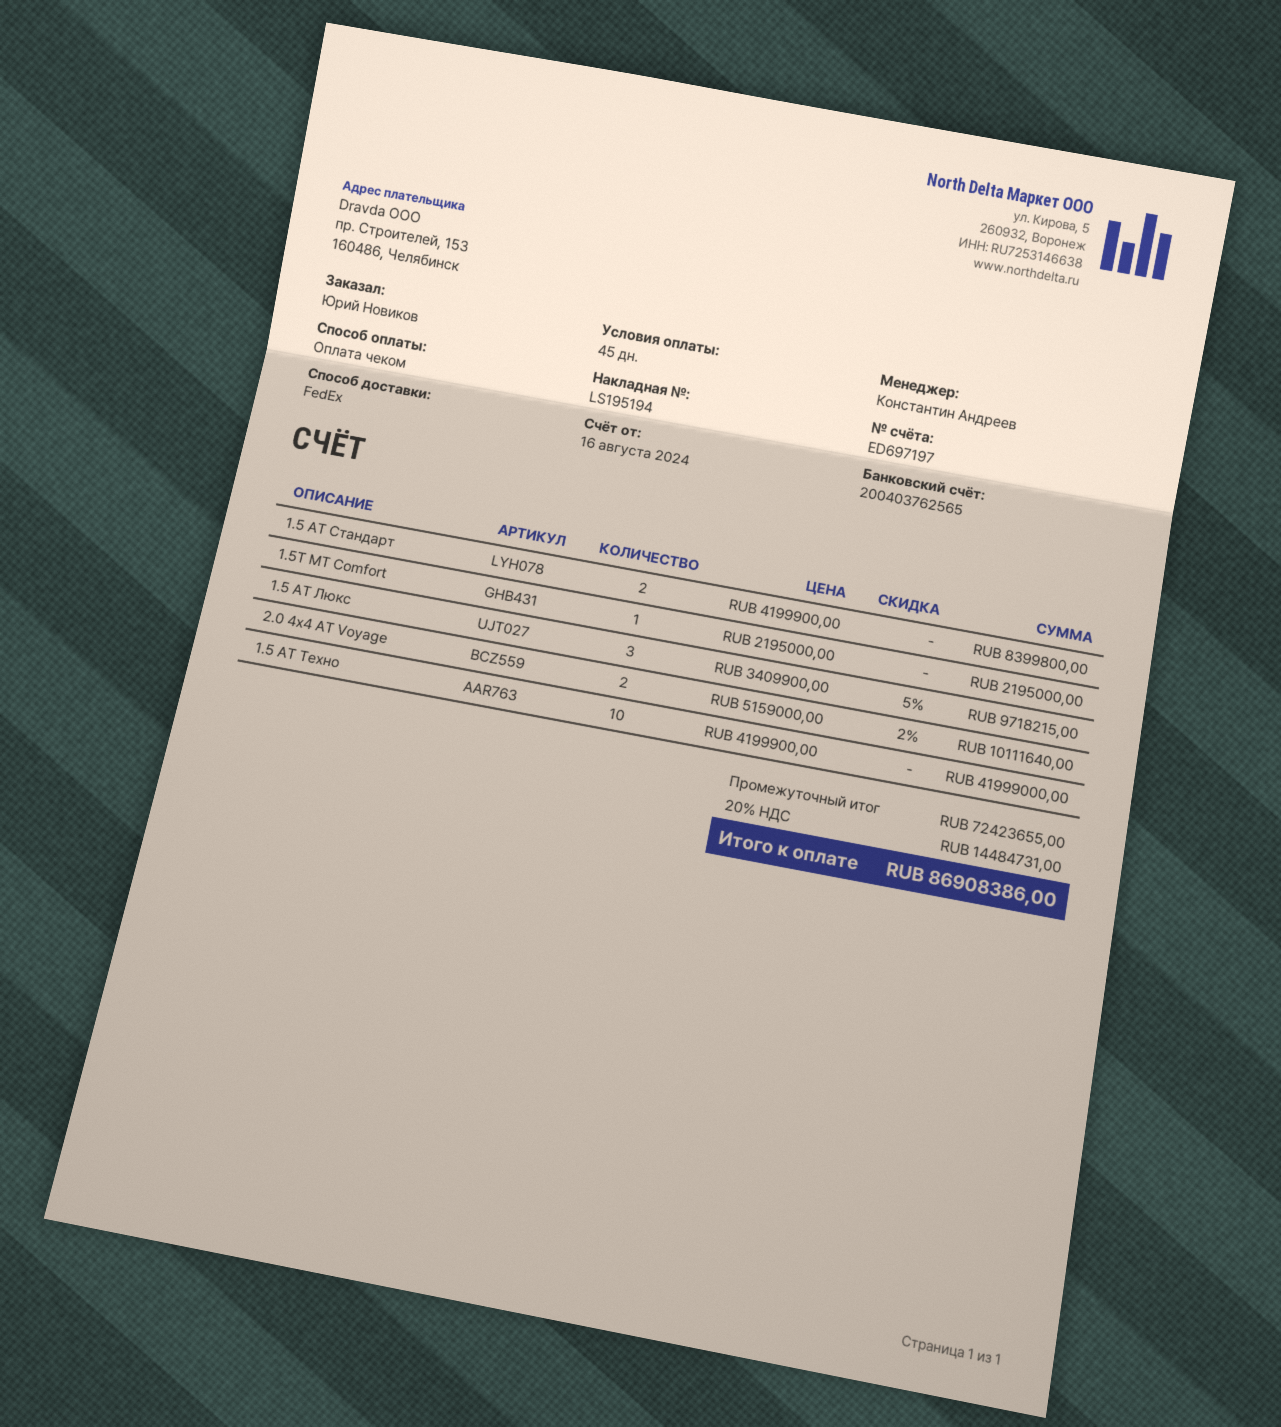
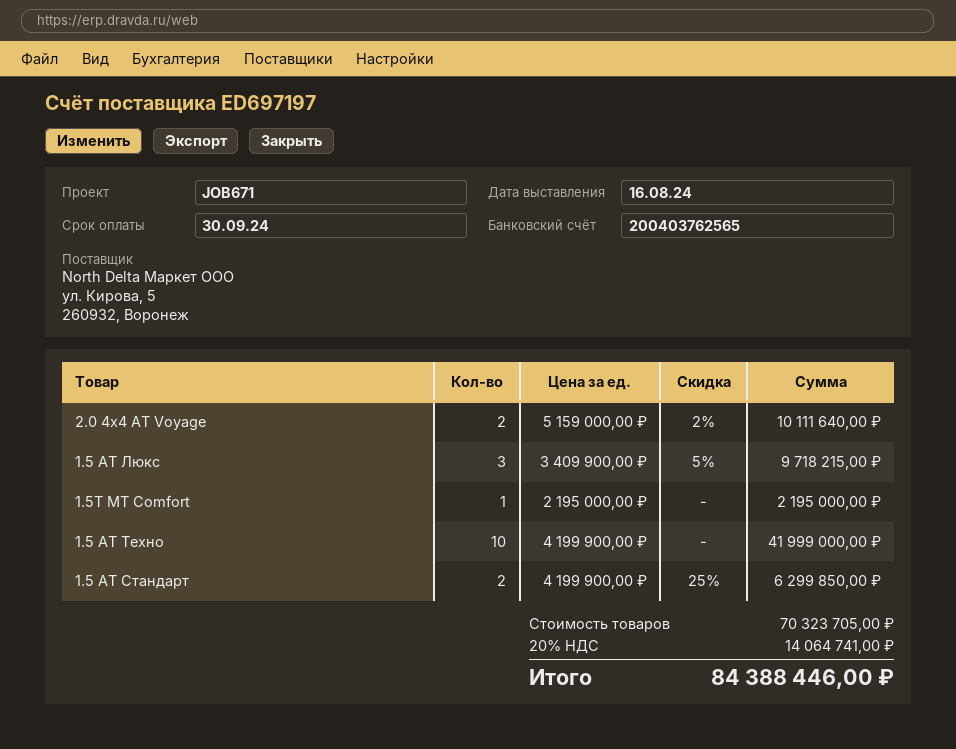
1.5 AT Стандарт: 2 x 4199900.00 = 8399800.00 -> 2 x 4199900.00 - 25% = 6299850.00
subtotal: 72423655.00 -> 70323705.00
tax: 20% = 14484731.00 -> 20% = 14064741.00
total: 86908386.00 -> 84388446.00

